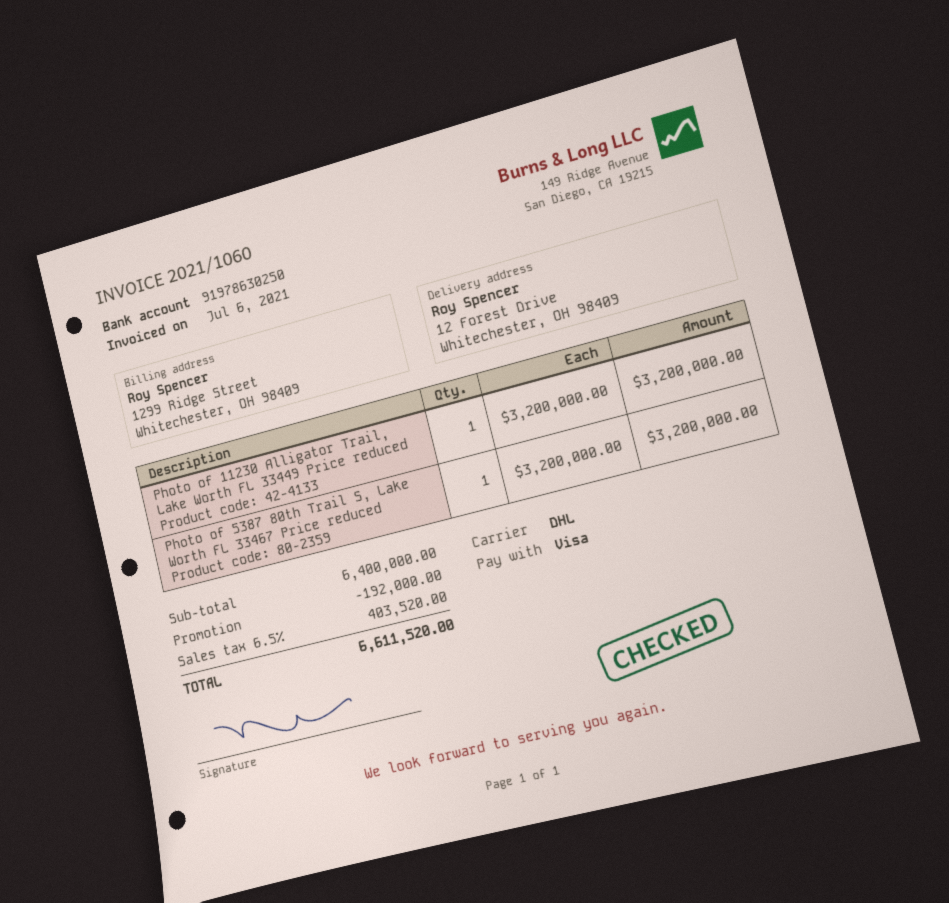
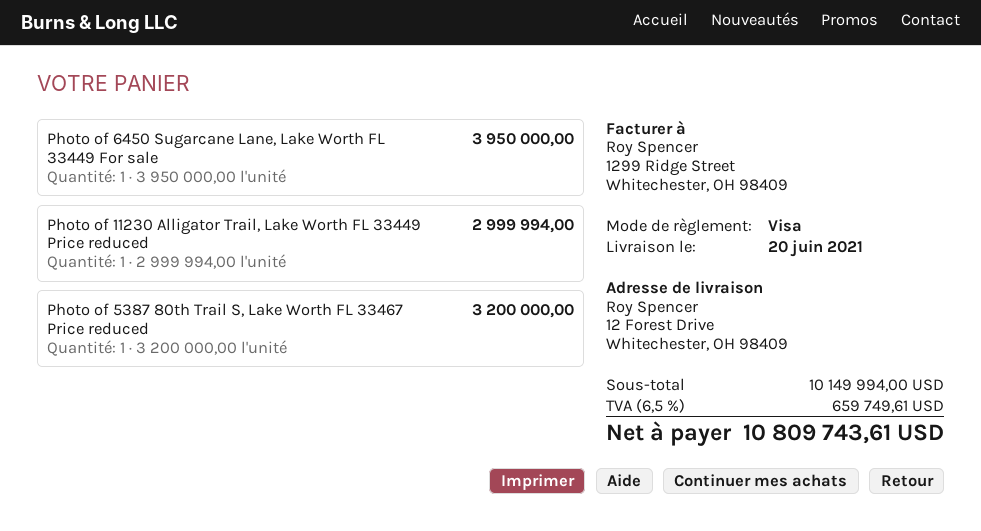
Photo of 11230 Alligator Trail, Lake Worth FL 33449 Price reduced: 1 x 3200000.00 = 3200000.00 -> 1 x 2999994.00 = 2999994.00
Photo of 6450 Sugarcane Lane, Lake Worth FL 33449 For sale: none -> 1 x 3950000.00 = 3950000.00
subtotal: 6400000.00 -> 10149994.00
discount: 192000.00 -> none
tax: 6.5% = 403520.00 -> 6.5% = 659749.61
total: 6611520.00 -> 10809743.61

